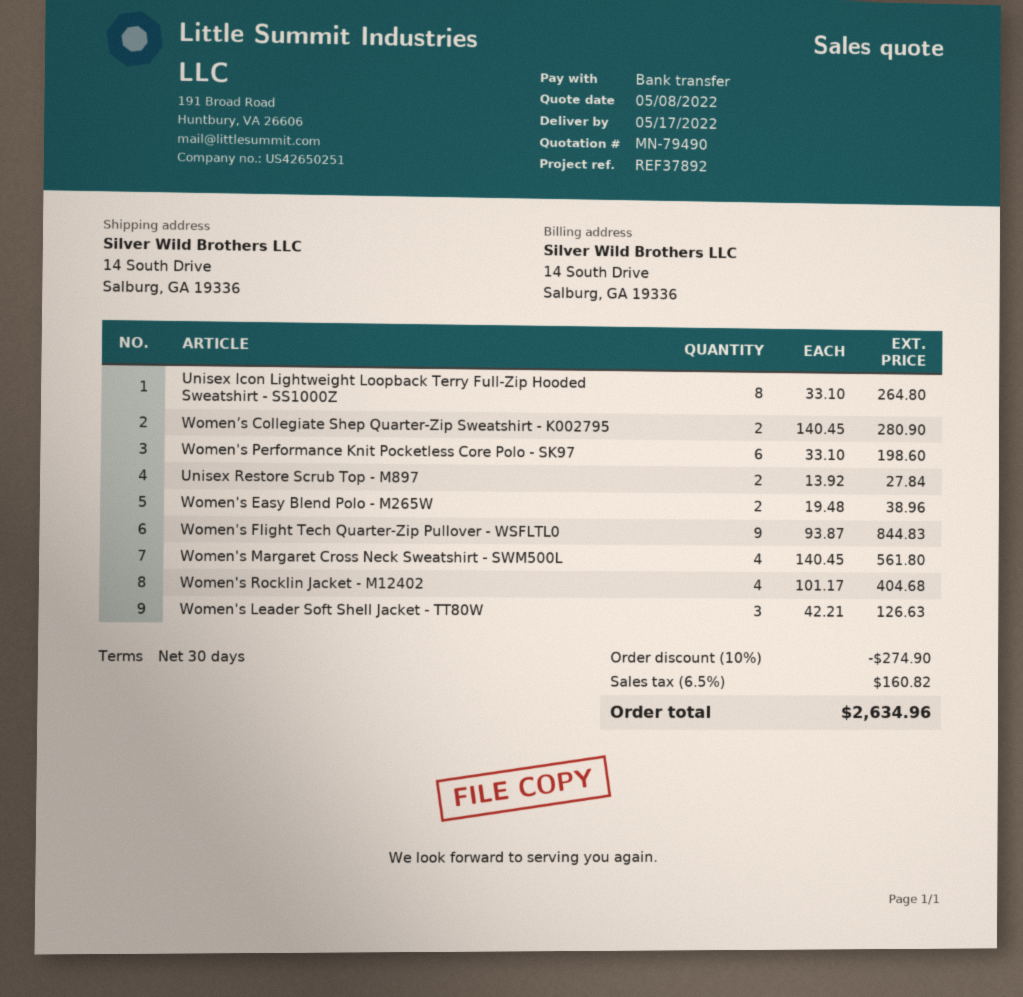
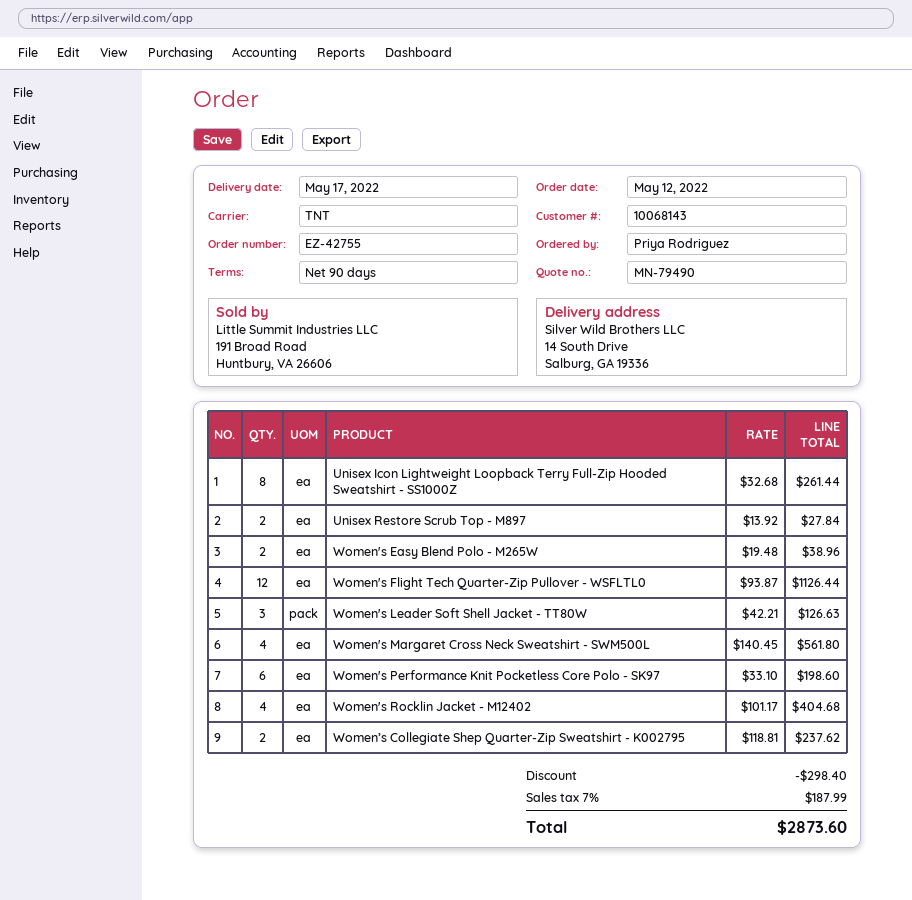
payment terms: 30 days -> 90 days
Unisex Icon Lightweight Loopback Terry Full-Zip Hooded Sweatshirt - SS1000Z: 8 x 33.10 = 264.80 -> 8 x 32.68 = 261.44
Women’s Collegiate Shep Quarter-Zip Sweatshirt - K002795: 2 x 140.45 = 280.90 -> 2 x 118.81 = 237.62
Women's Flight Tech Quarter-Zip Pullover - WSFLTL0: 9 x 93.87 = 844.83 -> 12 x 93.87 = 1126.44
discount: 274.90 -> 298.40
tax: 6.5% = 160.82 -> 7% = 187.99
total: 2634.96 -> 2873.60

